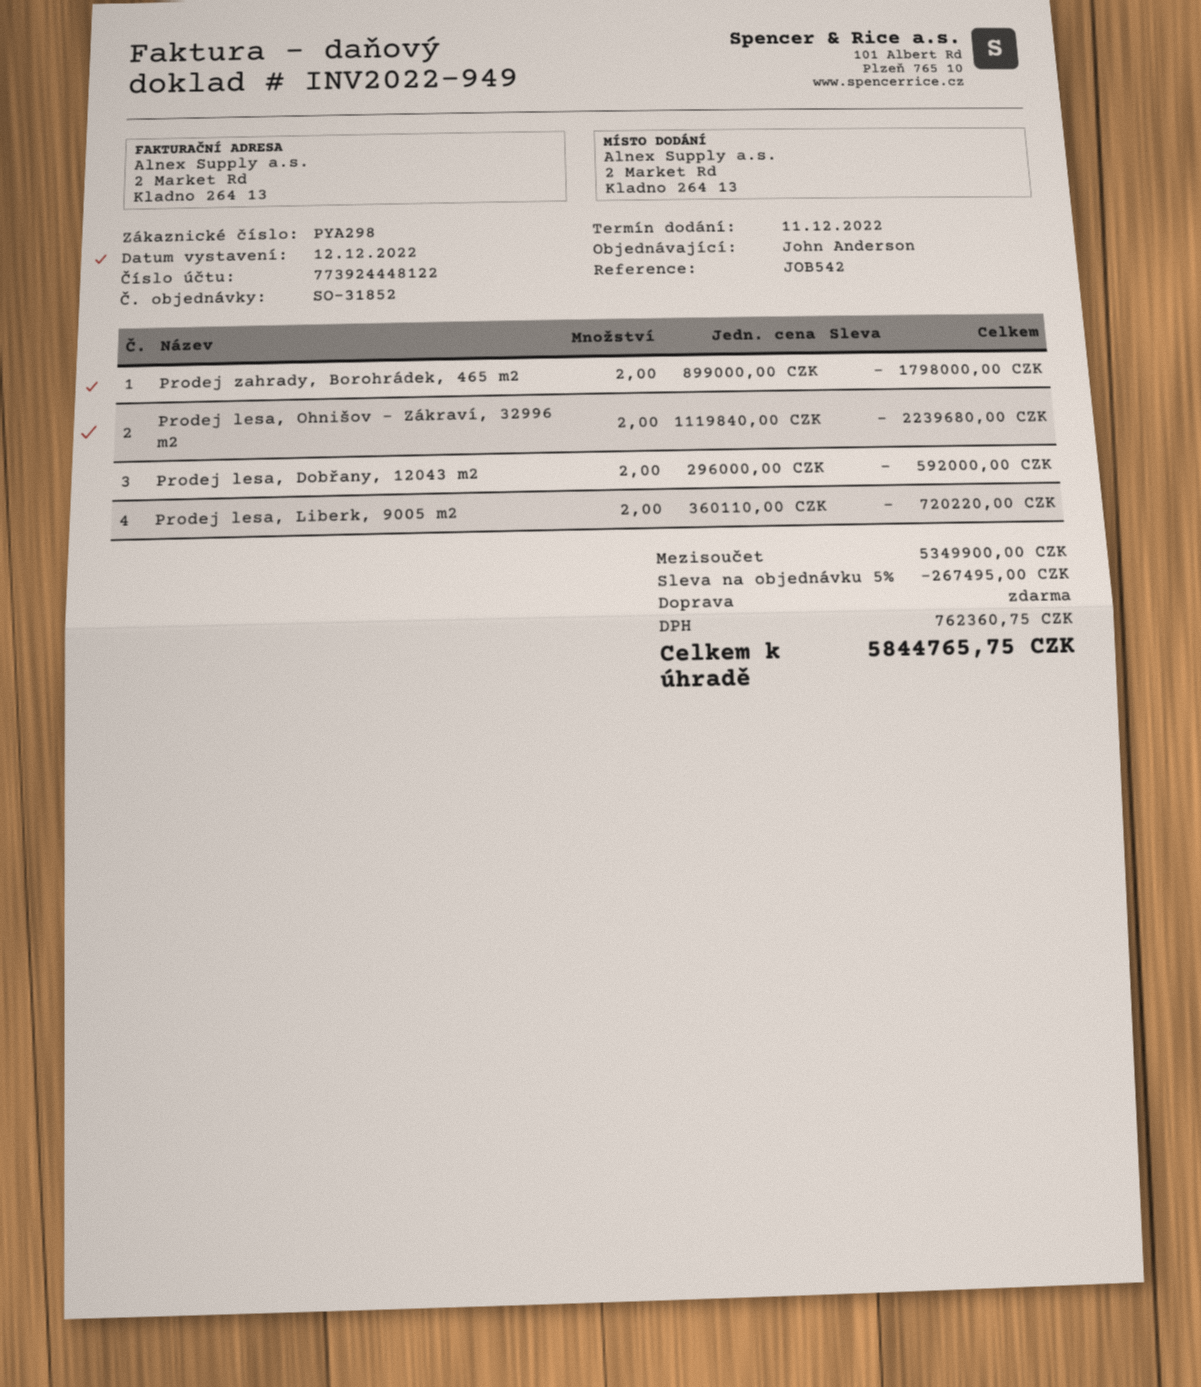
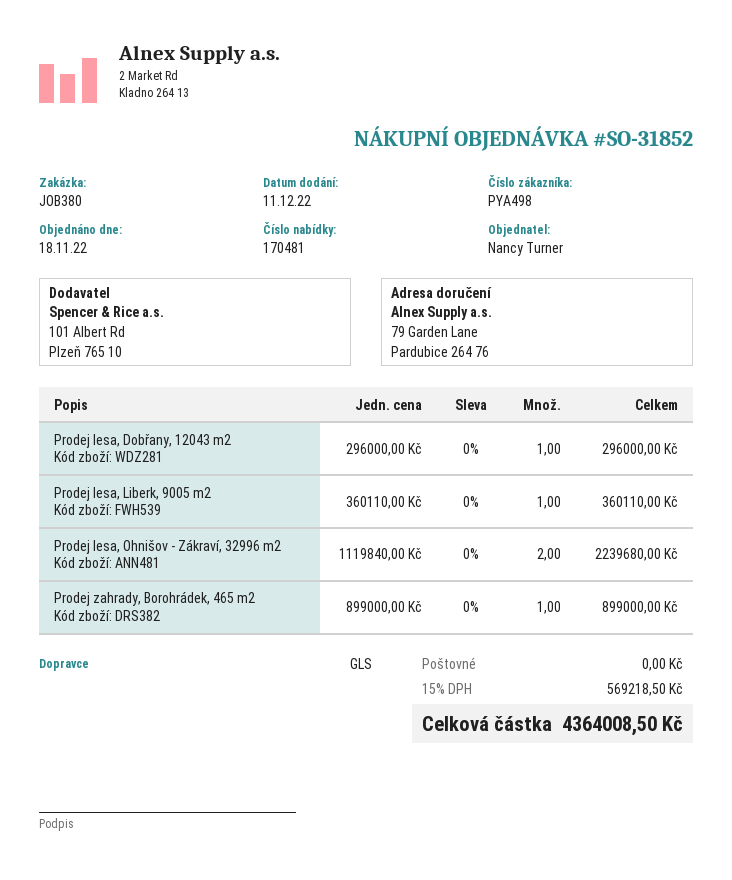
customer number: PYA298 -> PYA498
reference: JOB542 -> JOB380
ordered by: John Anderson -> Nancy Turner
ship to: 2 Market Rd, Kladno 264 13 -> 79 Garden Lane, Pardubice 264 76
Prodej zahrady, Borohrádek, 465 m2: 2 x 899000.00 = 1798000.00 -> 1 x 899000.00 = 899000.00
Prodej lesa, Dobřany, 12043 m2: 2 x 296000.00 = 592000.00 -> 1 x 296000.00 = 296000.00
Prodej lesa, Liberk, 9005 m2: 2 x 360110.00 = 720220.00 -> 1 x 360110.00 = 360110.00
discount: 5% = 267495.00 -> none
tax: 762360.75 -> 569218.50
total: 5844765.75 -> 4364008.50

